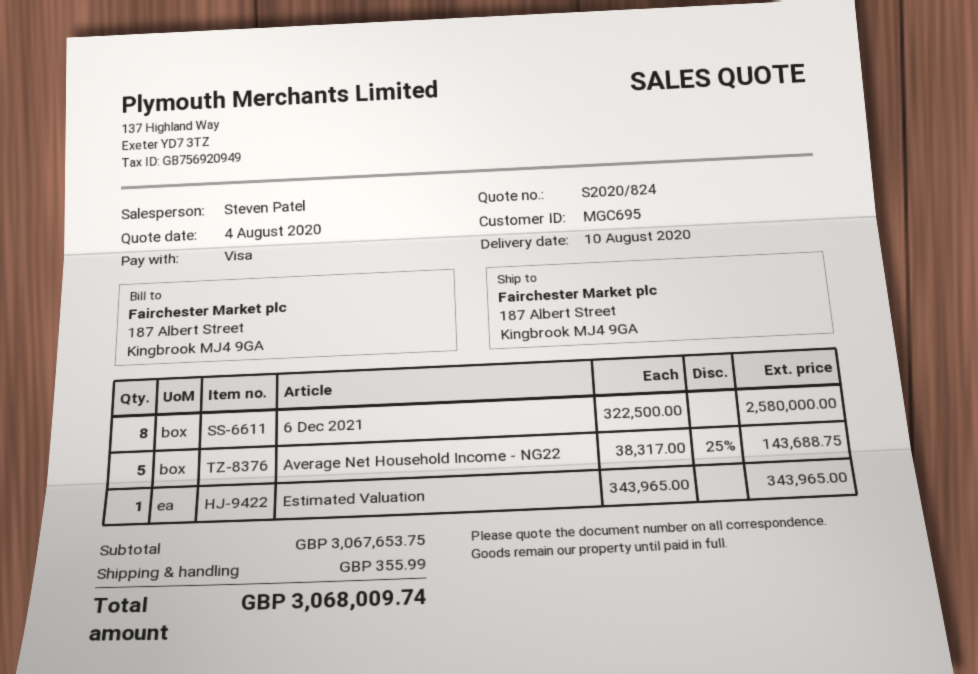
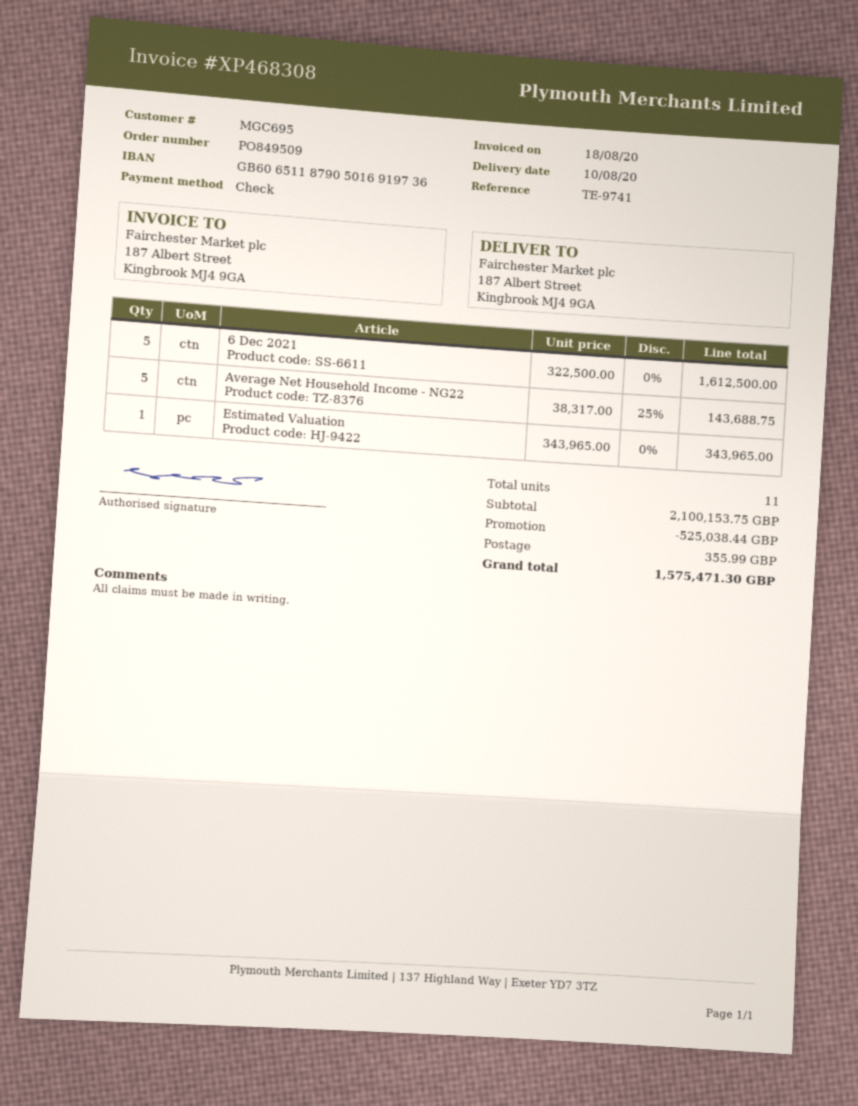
payment method: Visa -> cheque
6 Dec 2021: 8 x 322500.00 = 2580000.00 -> 5 x 322500.00 = 1612500.00
subtotal: 3067653.75 -> 2100153.75
discount: none -> 525038.44
total: 3068009.74 -> 1575471.30

